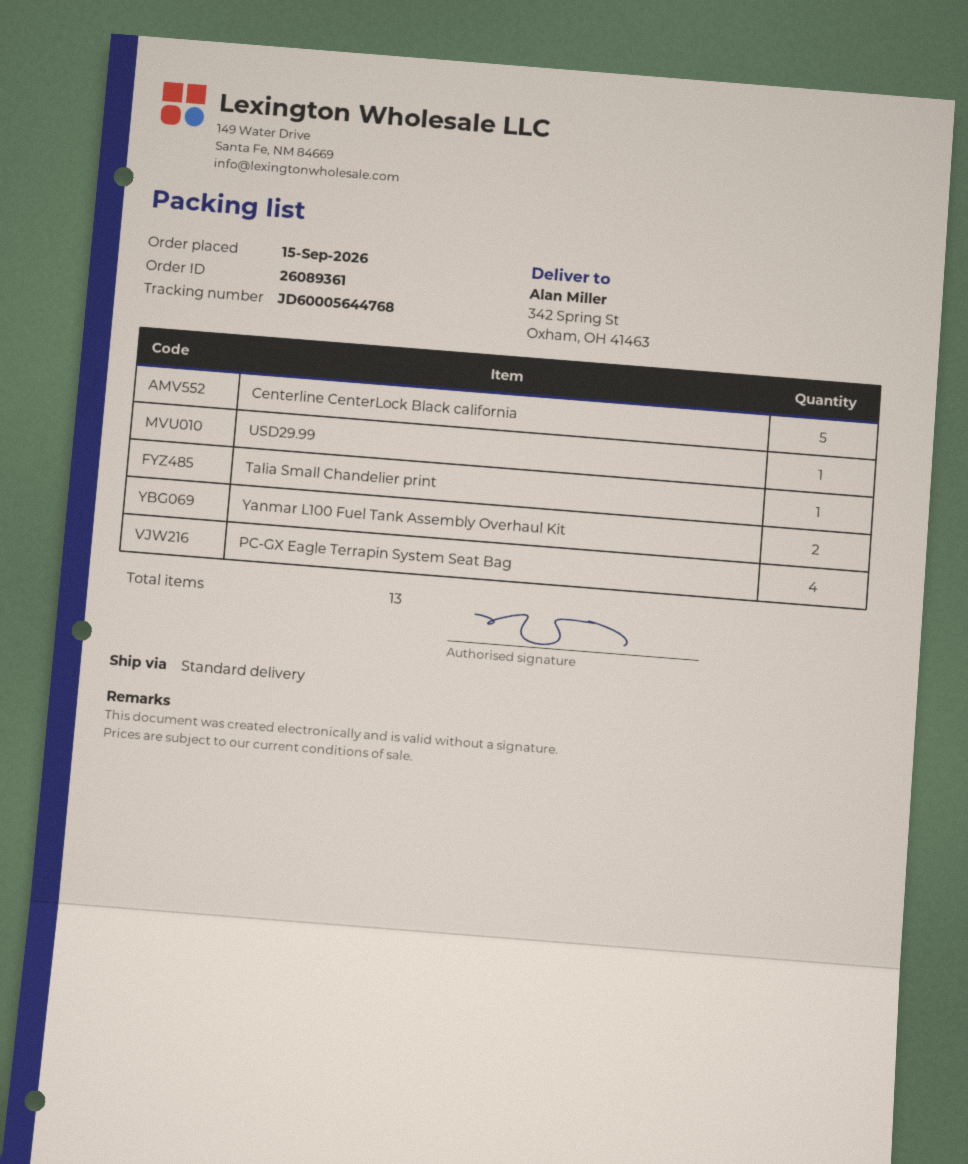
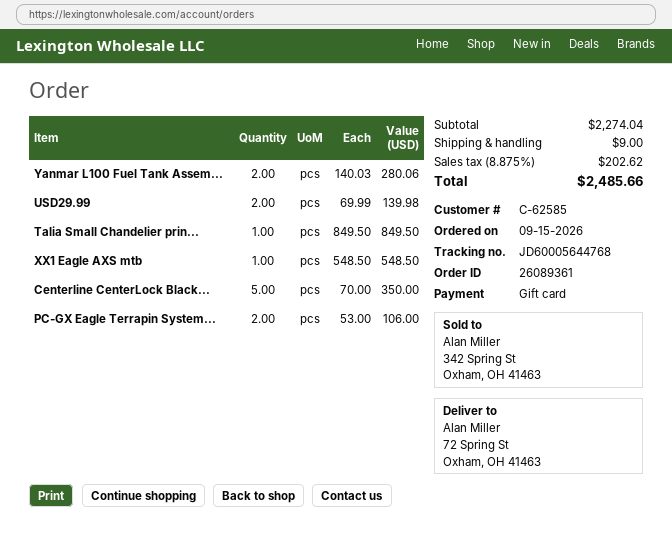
ship to: 342 Spring St, Oxham, OH 41463 -> 72 Spring St, Oxham, OH 41463
USD29.99: 1 -> 2
PC-GX Eagle Terrapin System Seat Bag: 4 -> 2
XX1 Eagle AXS mtb: none -> 1

